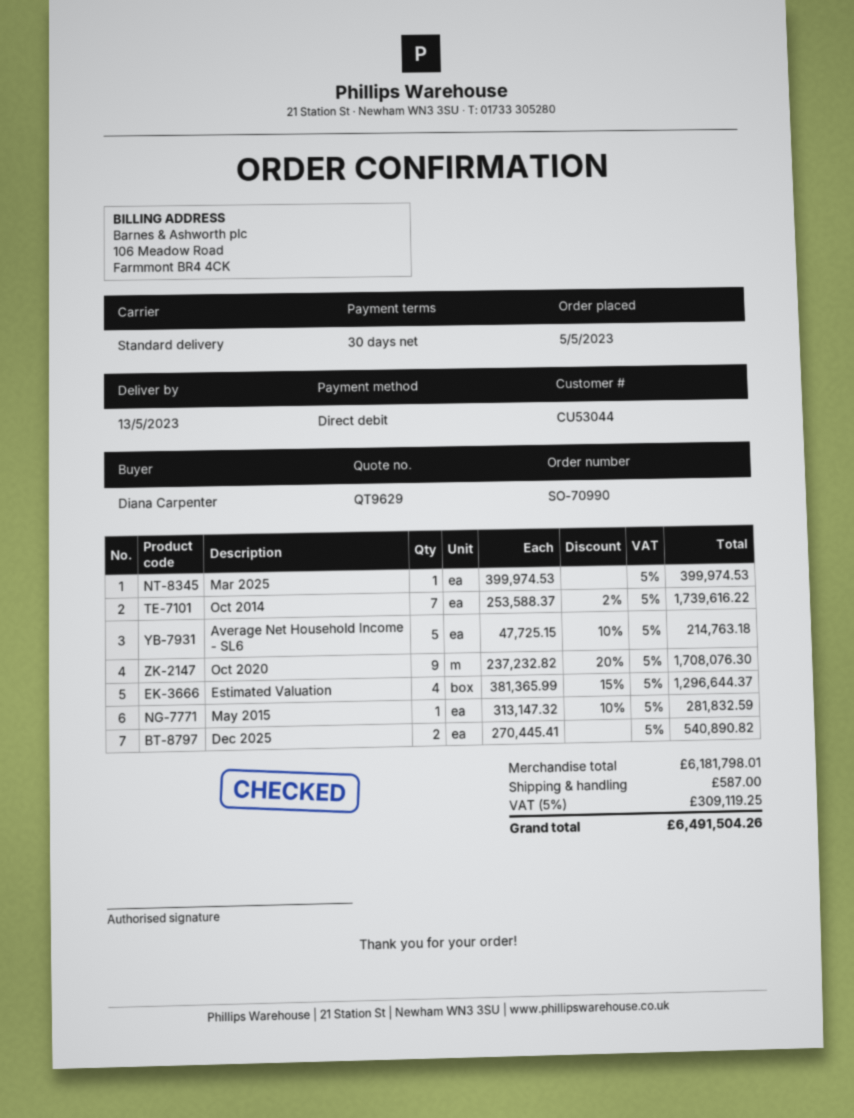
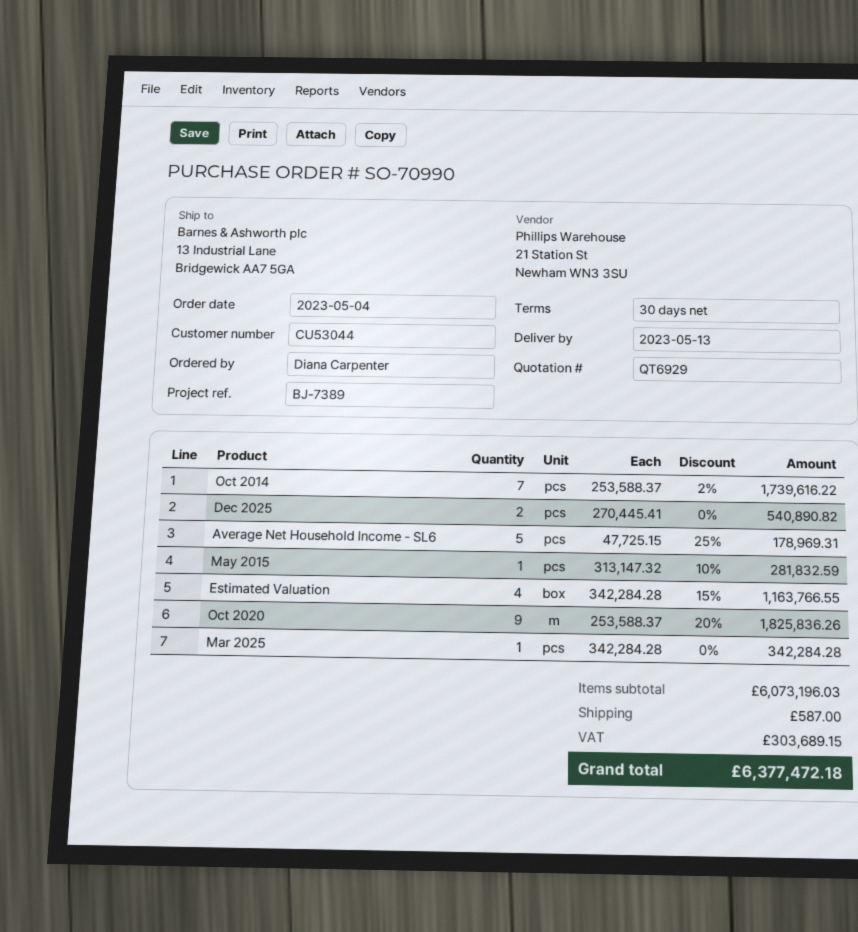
quote number: QT9629 -> QT6929
order date: 2023-05-05 -> 2023-05-04
Mar 2025: 1 x 399974.53 = 399974.53 -> 1 x 342284.28 = 342284.28
Average Net Household Income - SL6: 5 x 47725.15 - 10% = 214763.18 -> 5 x 47725.15 - 25% = 178969.31
Oct 2020: 9 x 237232.82 - 20% = 1708076.30 -> 9 x 253588.37 - 20% = 1825836.26
Estimated Valuation: 4 x 381365.99 - 15% = 1296644.37 -> 4 x 342284.28 - 15% = 1163766.55
subtotal: 6181798.01 -> 6073196.03
tax: 309119.25 -> 303689.15
total: 6491504.26 -> 6377472.18

